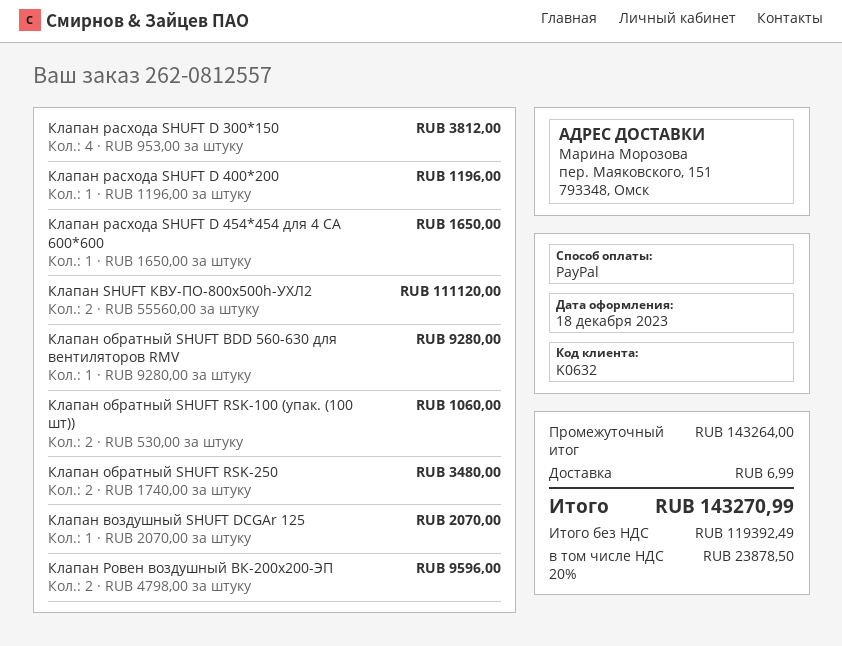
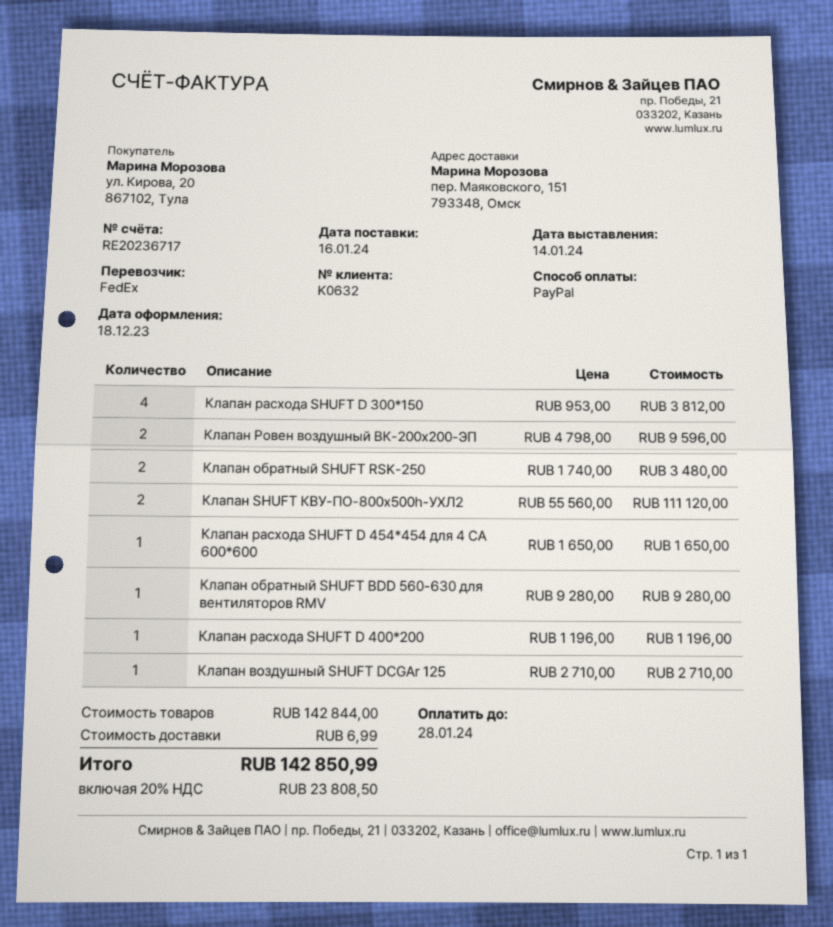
Клапан обратный SHUFT RSK-100 (упак. (100 шт)): 2 x 530.00 = 1060.00 -> none
Клапан воздушный SHUFT DCGAr 125: 1 x 2070.00 = 2070.00 -> 1 x 2710.00 = 2710.00
subtotal: 143264.00 -> 142844.00
tax: 20% = 23878.50 -> 20% = 23808.50
total: 143270.99 -> 142850.99

